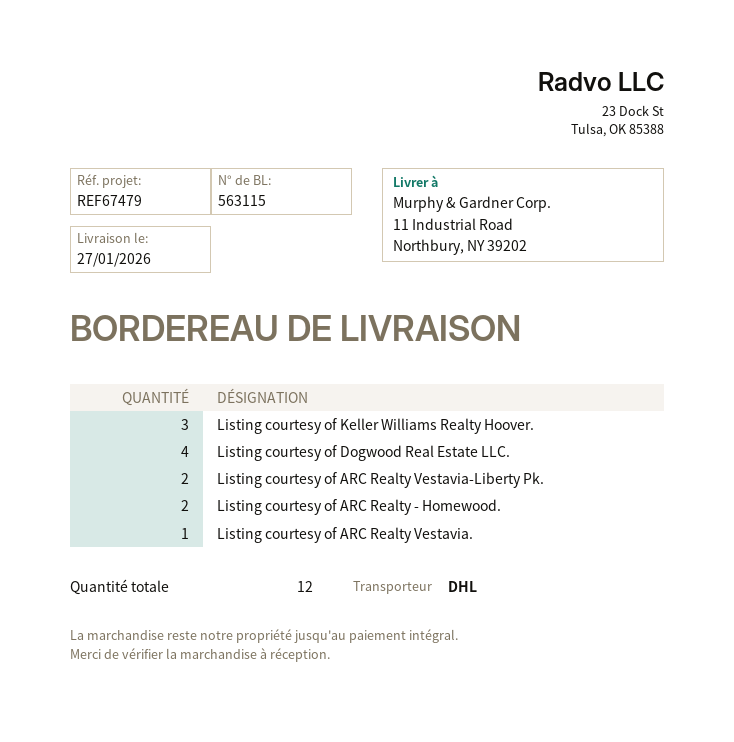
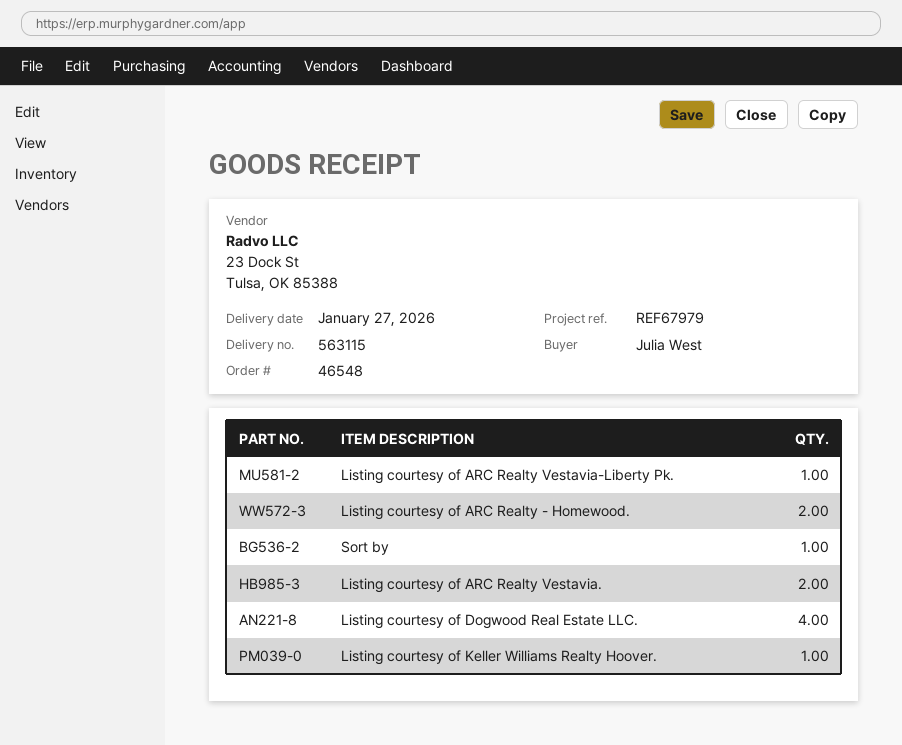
reference: REF67479 -> REF67979
Listing courtesy of Keller Williams Realty Hoover.: 3 -> 1
Listing courtesy of ARC Realty Vestavia-Liberty Pk.: 2 -> 1
Listing courtesy of ARC Realty Vestavia.: 1 -> 2
Sort by: none -> 1

